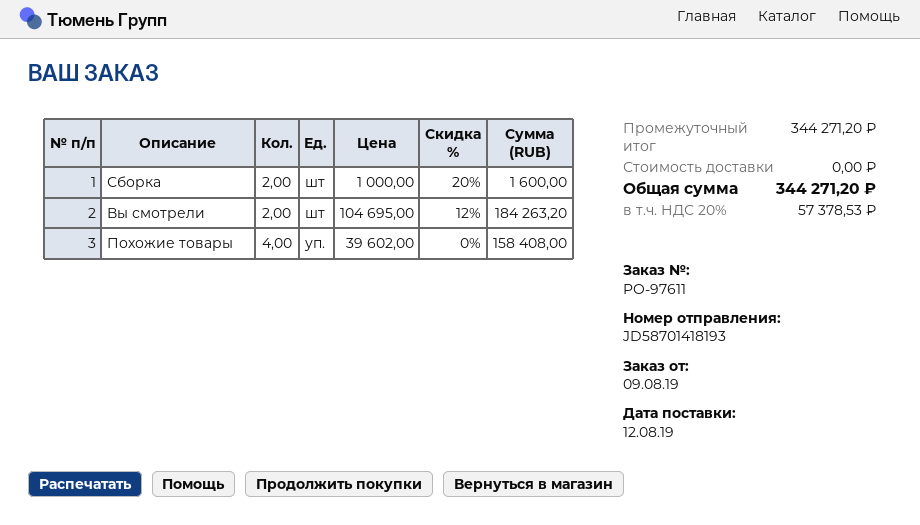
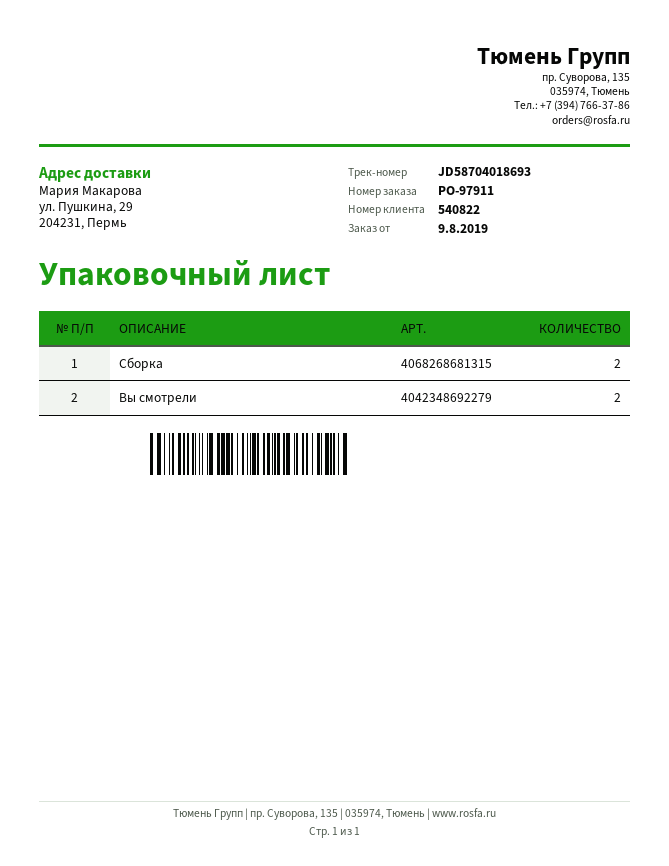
order number: PO-97611 -> PO-97911
tracking number: JD58701418193 -> JD58704018693
Похожие товары: 4 -> none

